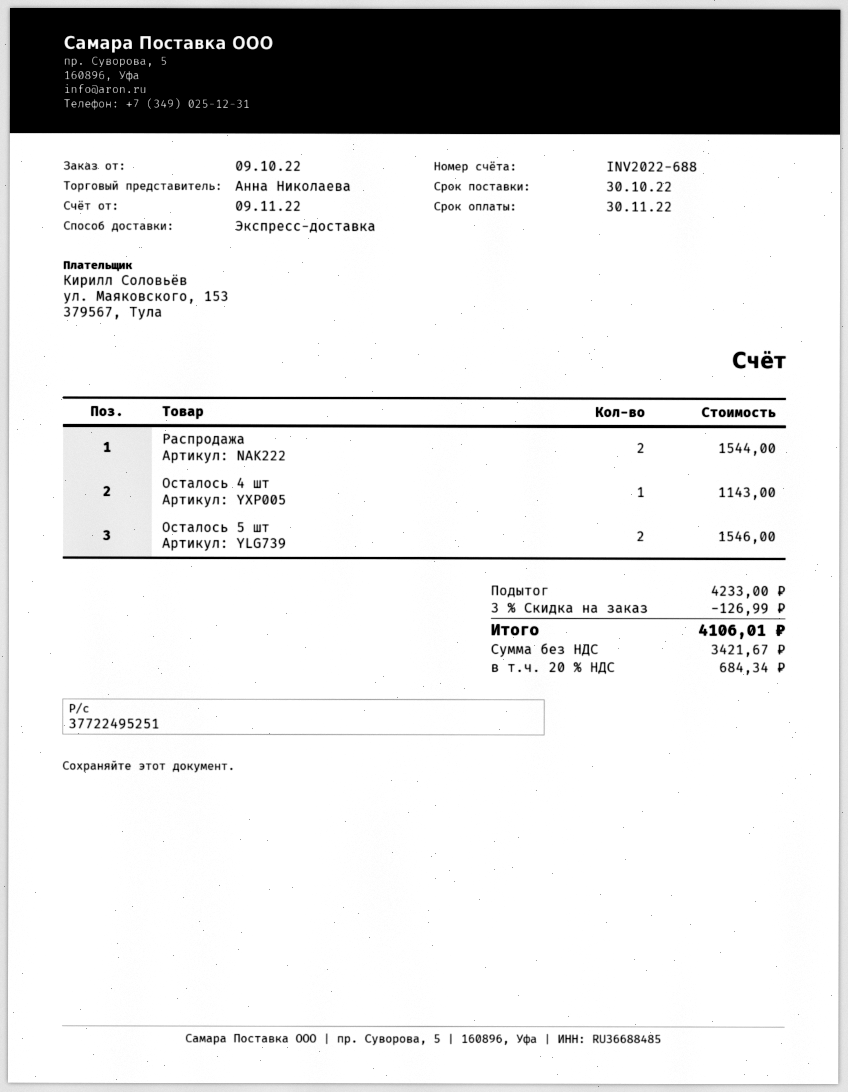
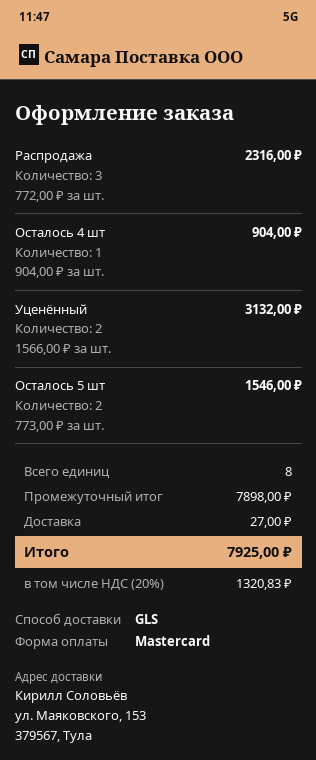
shipping method: express -> GLS
Распродажа: 2 for 1544.00 -> 3 for 2316.00
Осталось 4 шт: 1 for 1143.00 -> 1 for 904.00
Уценённый: none -> 2 for 3132.00
subtotal: 4233.00 -> 7898.00
discount: 3% = 126.99 -> none
shipping: none -> 27.00
tax: 20% = 684.34 -> 20% = 1320.83
total: 4106.01 -> 7925.00

